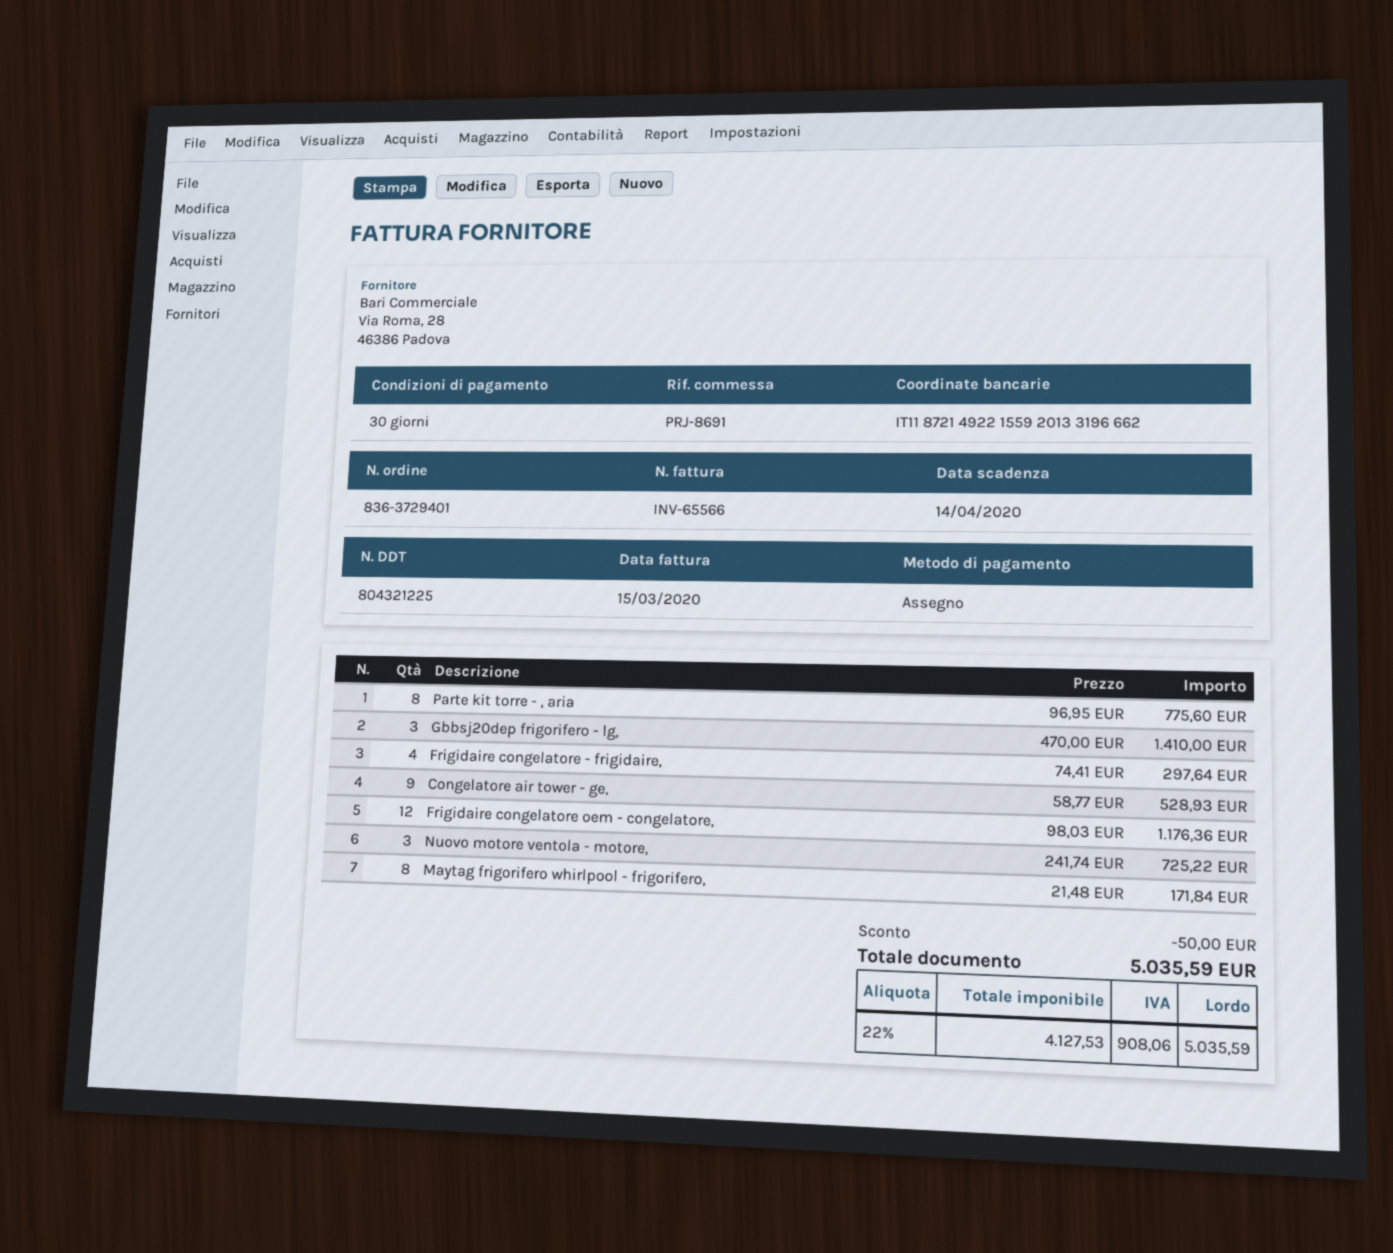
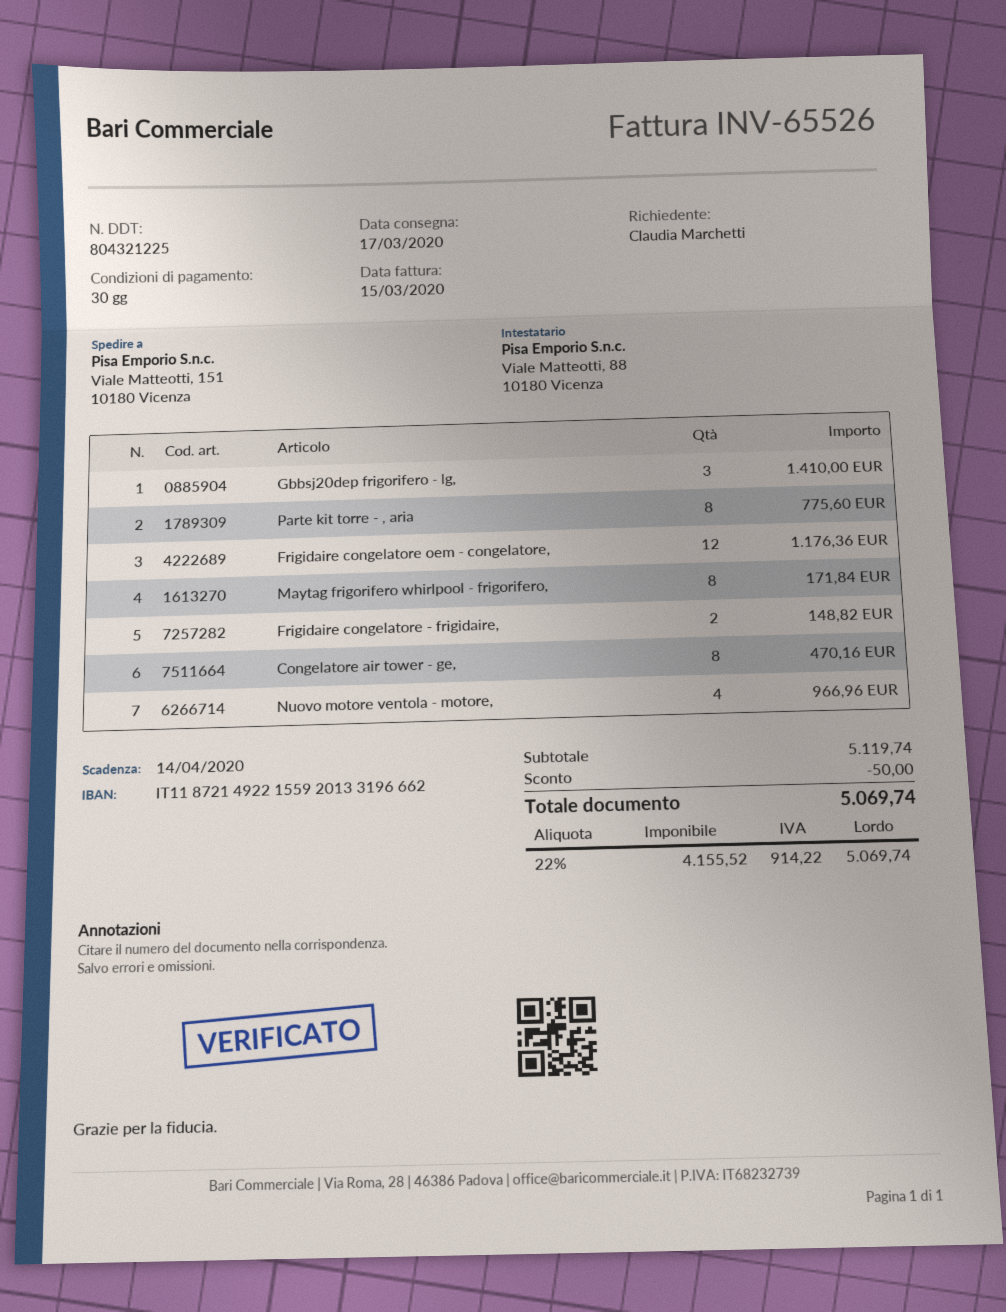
invoice number: INV-65566 -> INV-65526
Frigidaire congelatore - frigidaire,: 4 for 297.64 -> 2 for 148.82
Congelatore air tower - ge,: 9 for 528.93 -> 8 for 470.16
Nuovo motore ventola - motore,: 3 for 725.22 -> 4 for 966.96
net: 4127.53 -> 4155.52
tax: 22% = 908.06 -> 22% = 914.22
total: 5035.59 -> 5069.74

